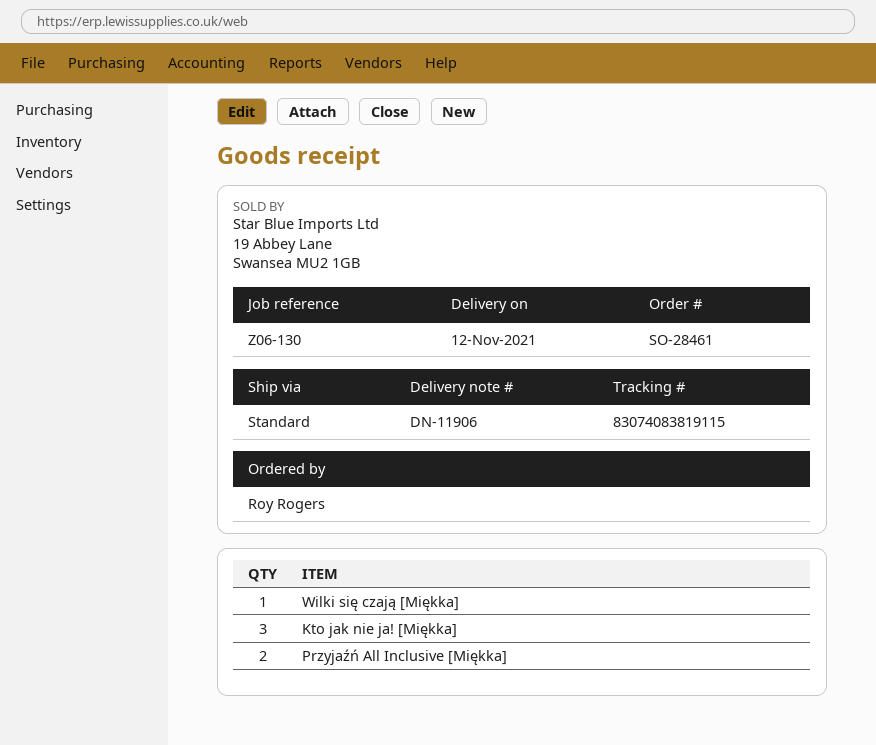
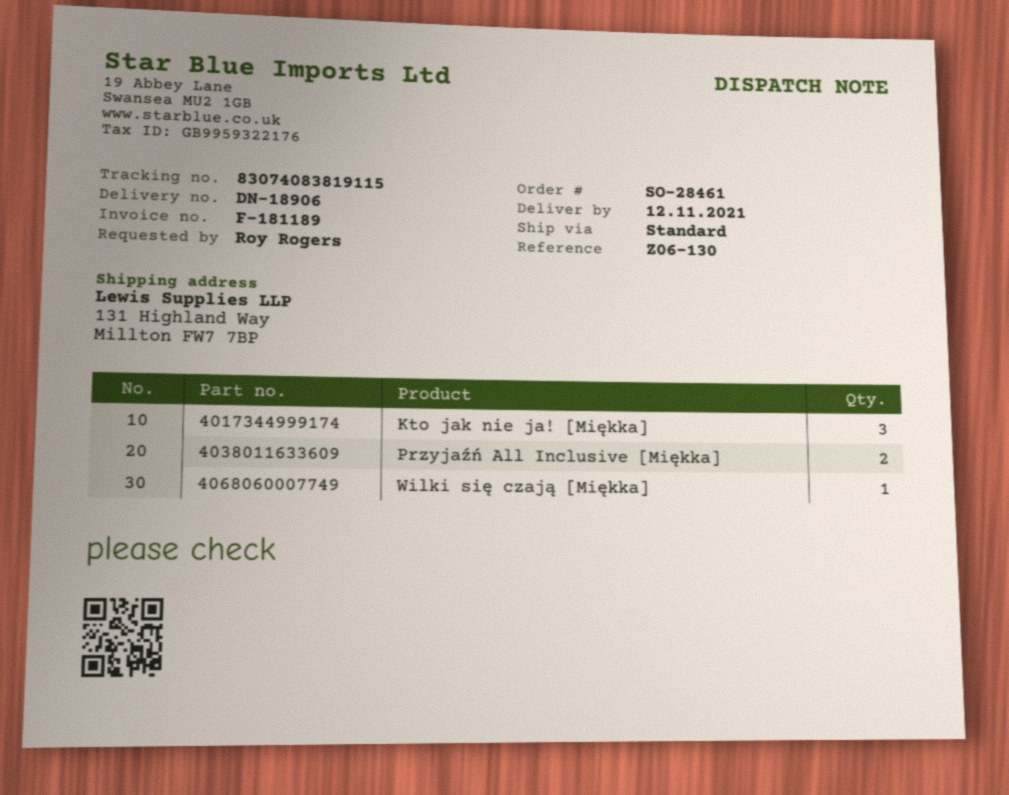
delivery note number: DN-11906 -> DN-18906

